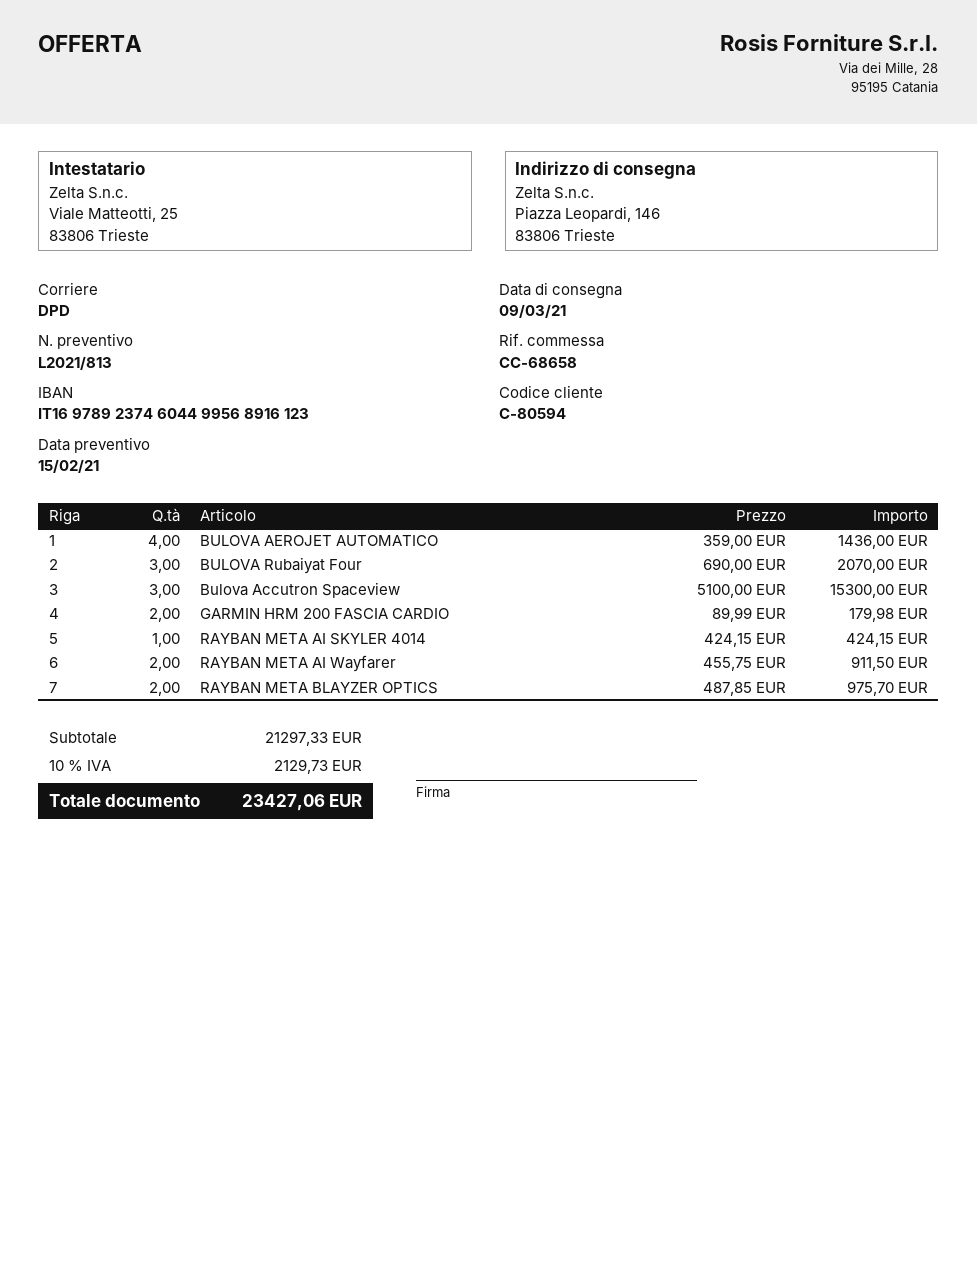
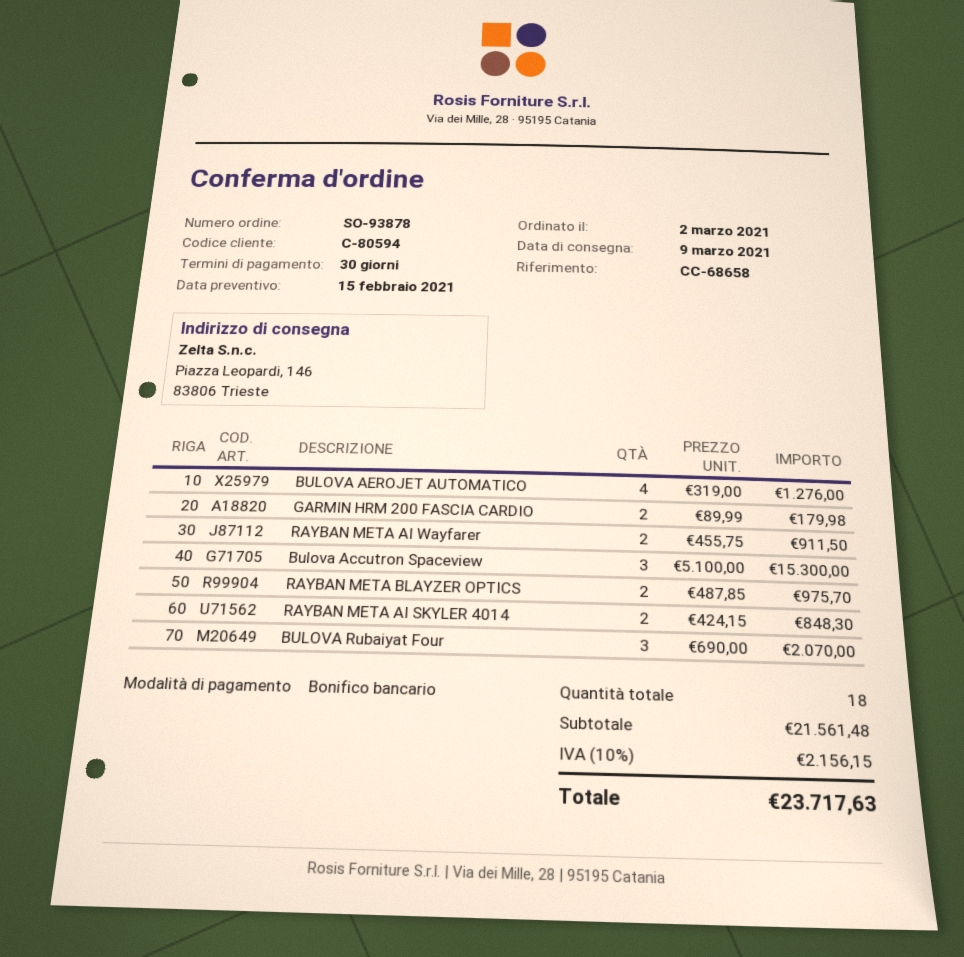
BULOVA AEROJET AUTOMATICO: 4 x 359.00 = 1436.00 -> 4 x 319.00 = 1276.00
RAYBAN META AI SKYLER 4014: 1 x 424.15 = 424.15 -> 2 x 424.15 = 848.30
subtotal: 21297.33 -> 21561.48
tax: 10% = 2129.73 -> 10% = 2156.15
total: 23427.06 -> 23717.63

